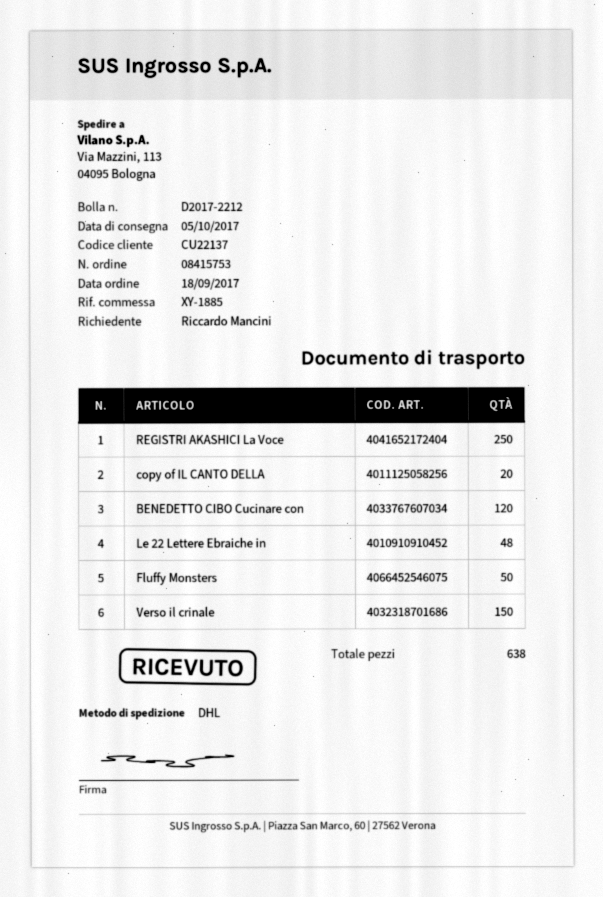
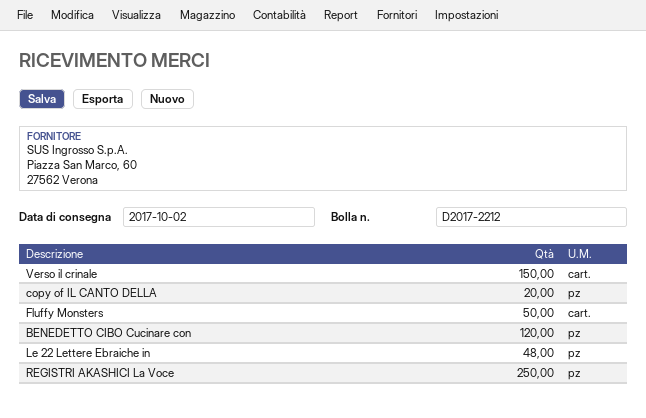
delivery date: 2017-10-05 -> 2017-10-02

